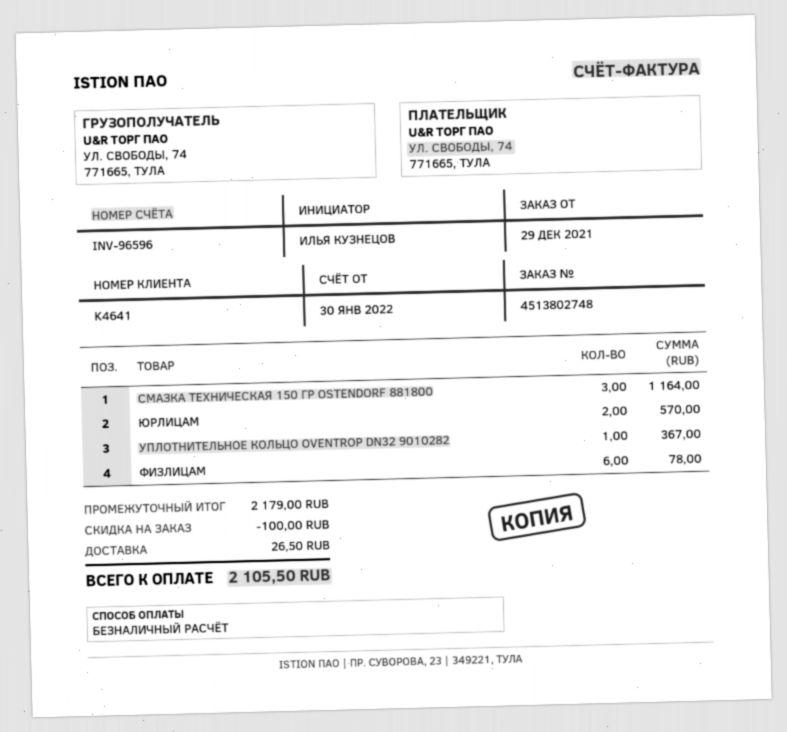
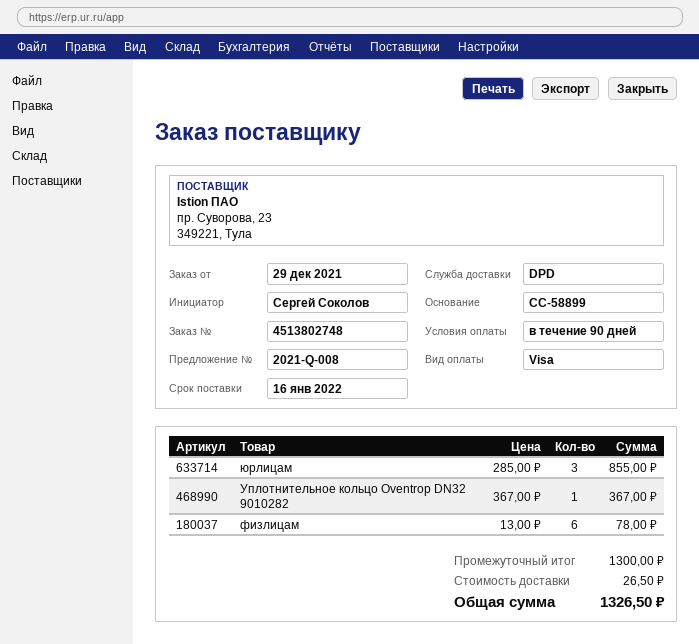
ordered by: ИЛЬЯ КУЗНЕЦОВ -> Сергей Соколов
payment method: bank transfer -> Visa
СМАЗКА ТЕХНИЧЕСКАЯ 150 ГР OSTENDORF 881800: 3 for 1164.00 -> none
ЮРЛИЦАМ: 2 for 570.00 -> 3 for 855.00
subtotal: 2179.00 -> 1300.00
discount: 100.00 -> none
total: 2105.50 -> 1326.50

